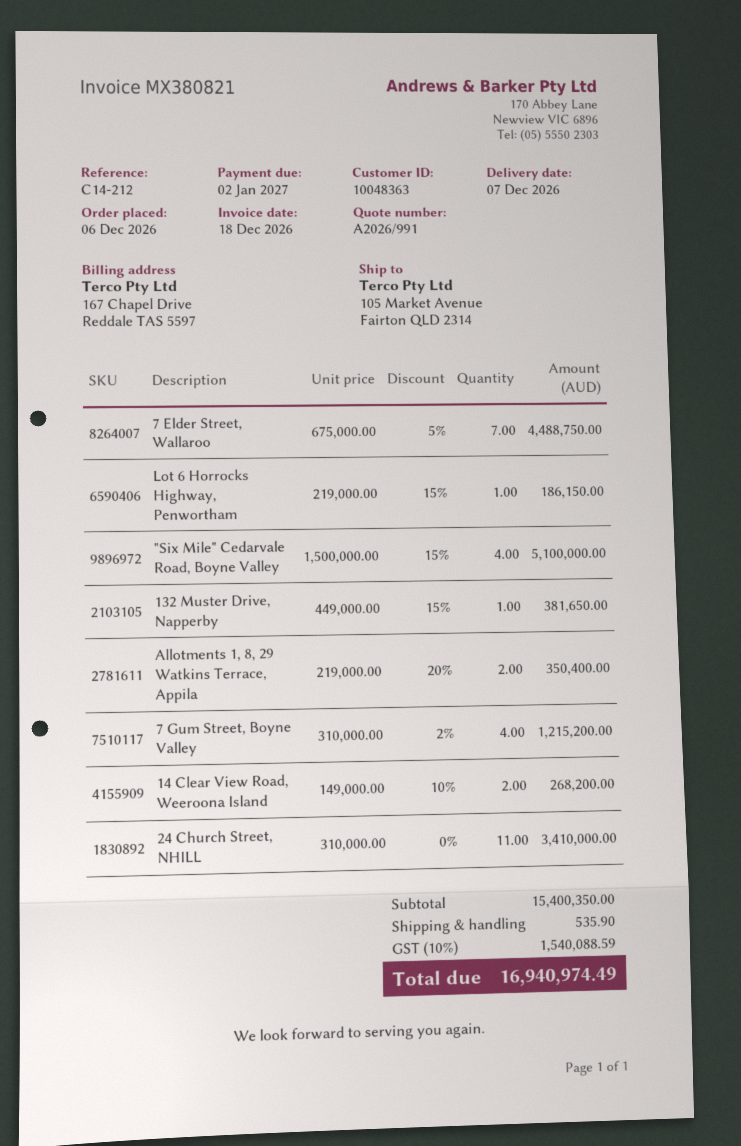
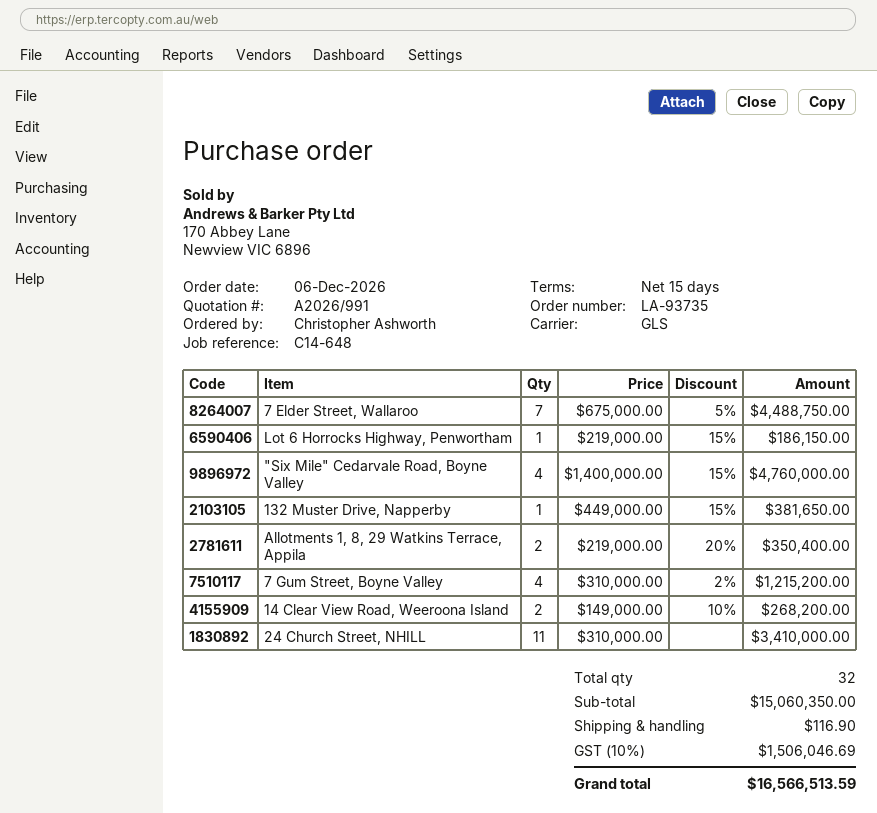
reference: C14-212 -> C14-648
"Six Mile" Cedarvale Road, Boyne Valley: 4 x 1500000.00 - 15% = 5100000.00 -> 4 x 1400000.00 - 15% = 4760000.00
subtotal: 15400350.00 -> 15060350.00
shipping: 535.90 -> 116.90
tax: 10% = 1540088.59 -> 10% = 1506046.69
total: 16940974.49 -> 16566513.59

